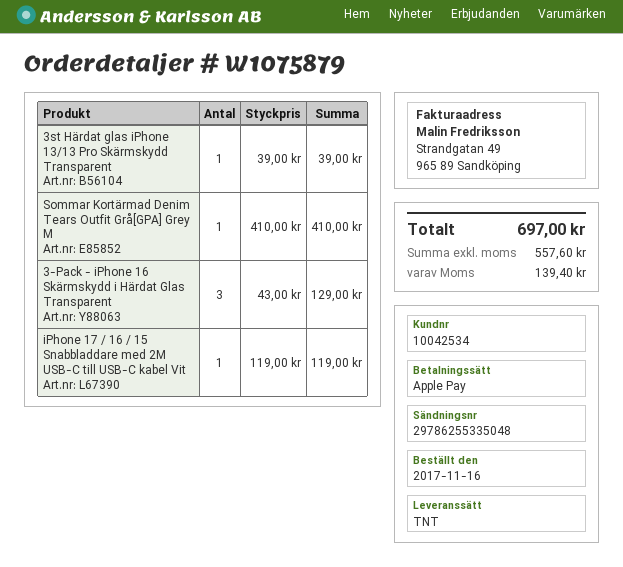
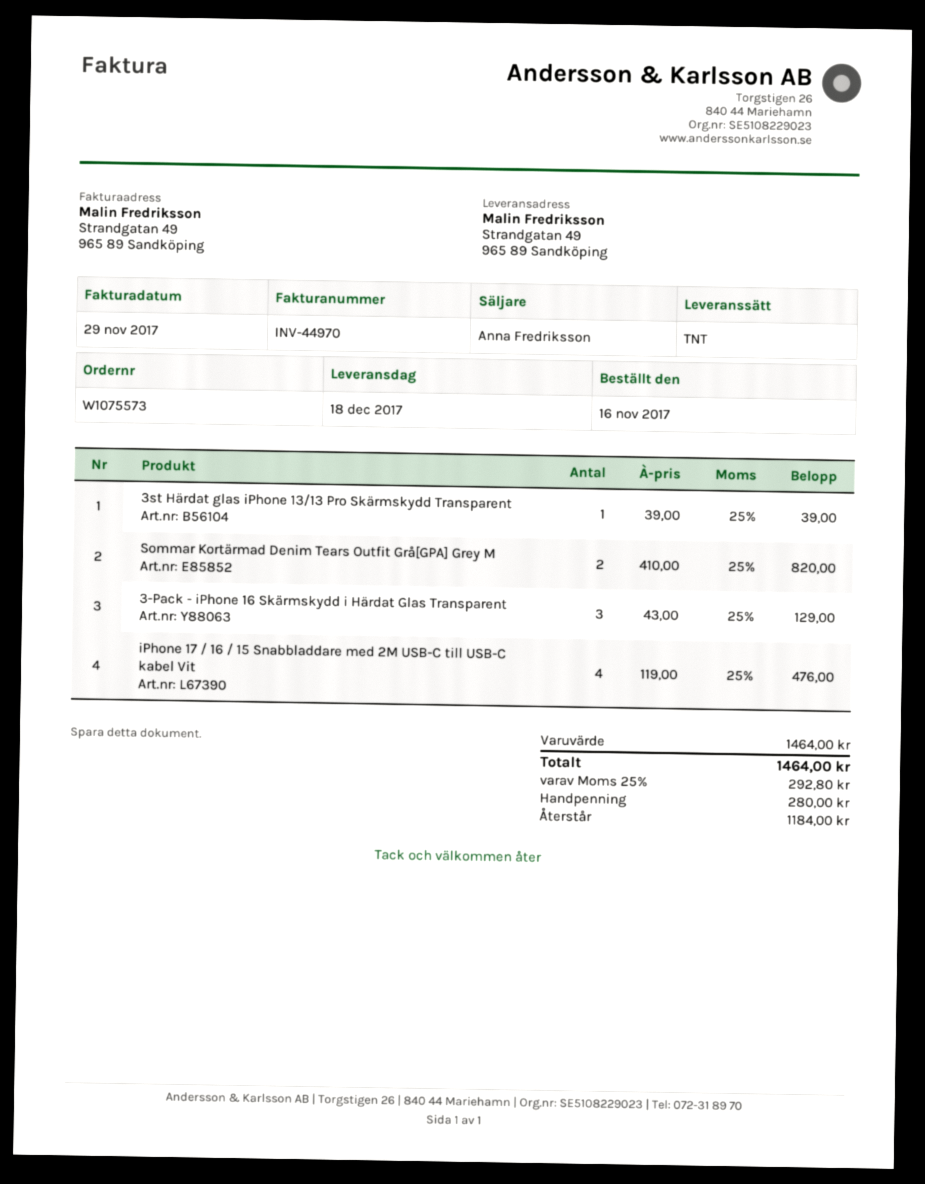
order number: W1075879 -> W1075573
Sommar Kortärmad Denim Tears Outfit Grå[GPA] Grey M: 1 x 410.00 = 410.00 -> 2 x 410.00 = 820.00
iPhone 17 / 16 / 15 Snabbladdare med 2M USB-C till USB-C kabel Vit: 1 x 119.00 = 119.00 -> 4 x 119.00 = 476.00
tax: 139.40 -> 292.80
total: 697.00 -> 1464.00

